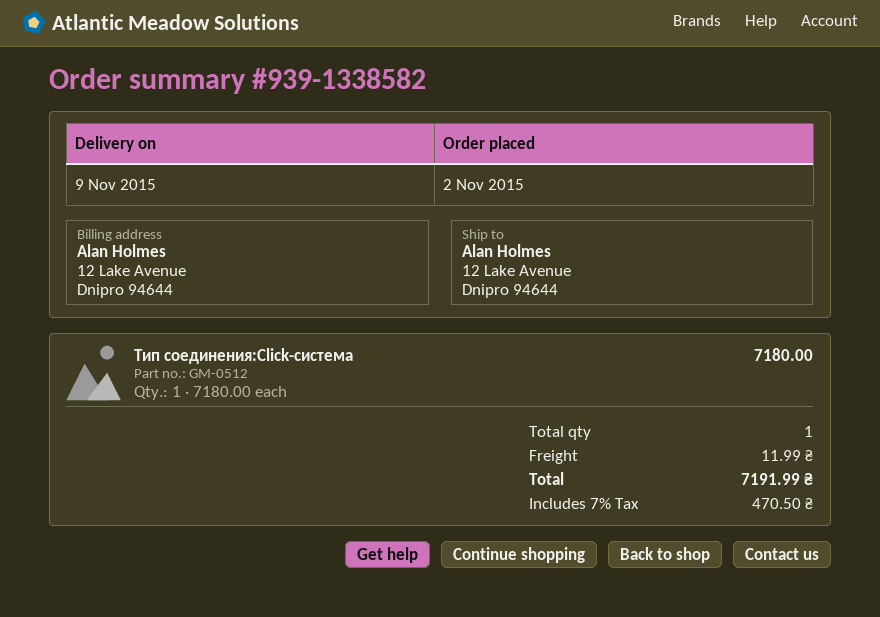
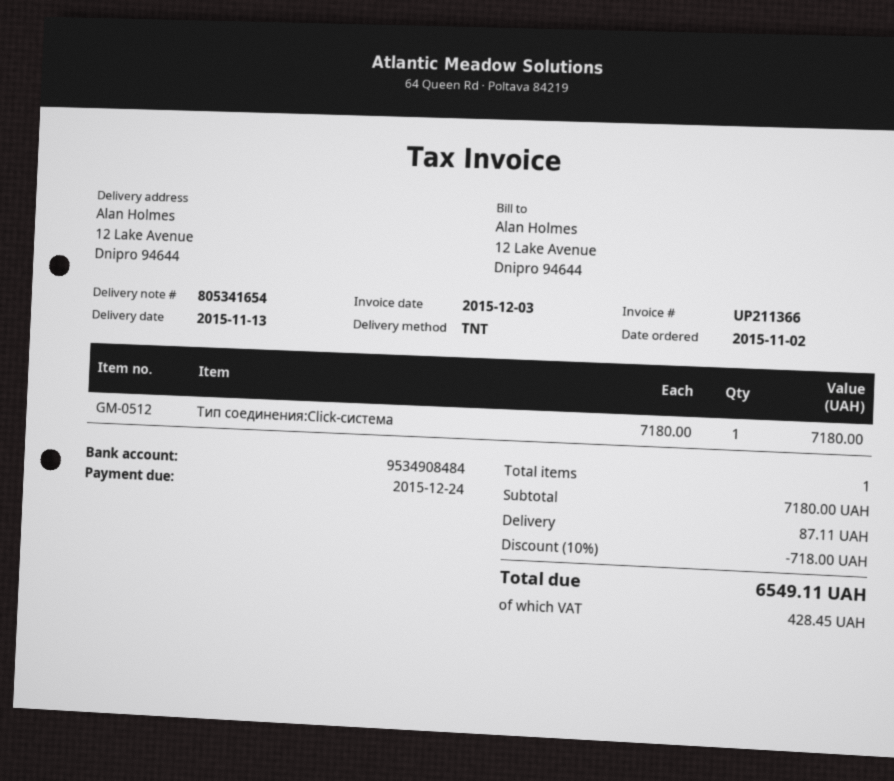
delivery date: 2015-11-09 -> 2015-11-13
discount: none -> 10% = 718.00
shipping: 11.99 -> 87.11
tax: 470.50 -> 428.45
total: 7191.99 -> 6549.11

